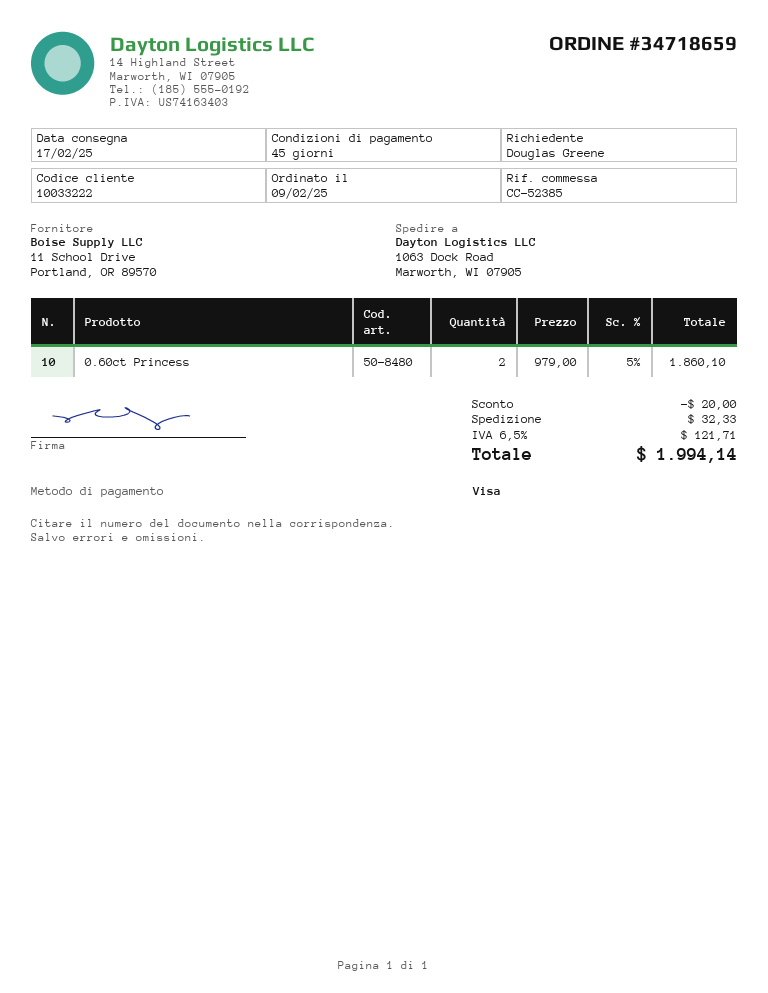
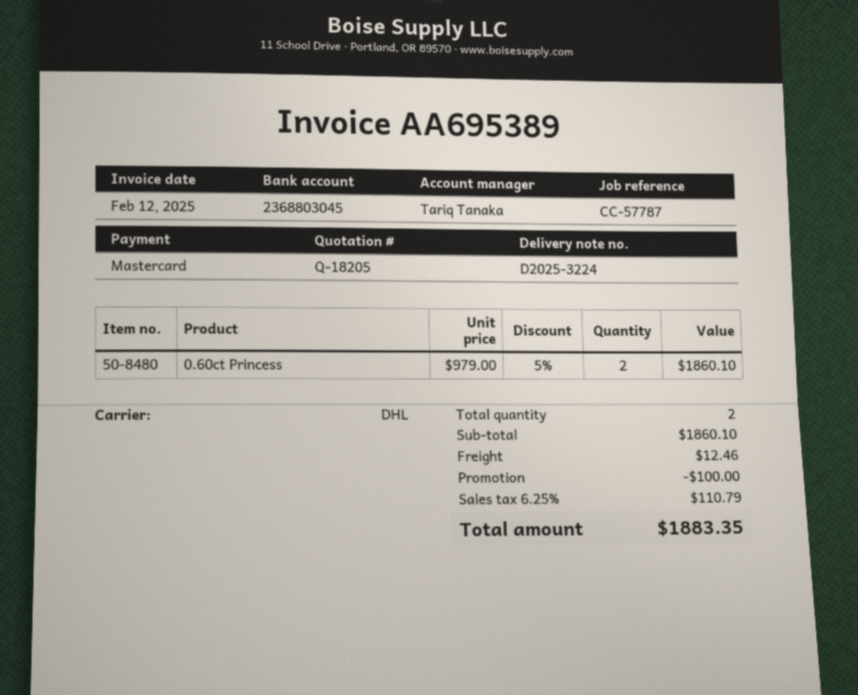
reference: CC-52385 -> CC-57787
payment method: Visa -> Mastercard
discount: 20.00 -> 100.00
shipping: 32.33 -> 12.46
tax: 6.5% = 121.71 -> 6.25% = 110.79
total: 1994.14 -> 1883.35

